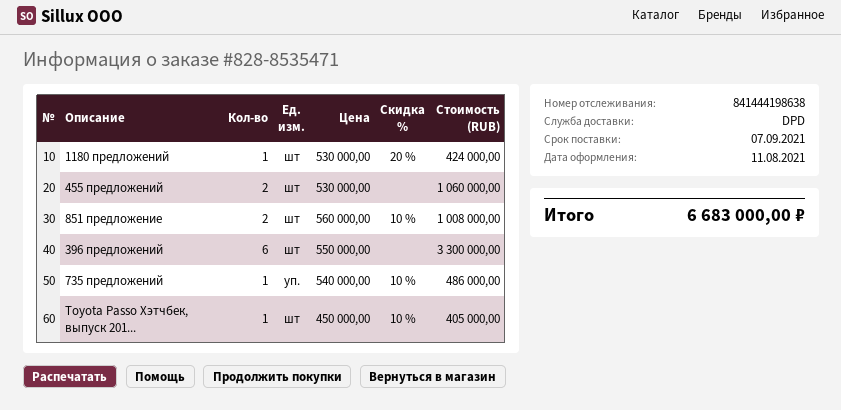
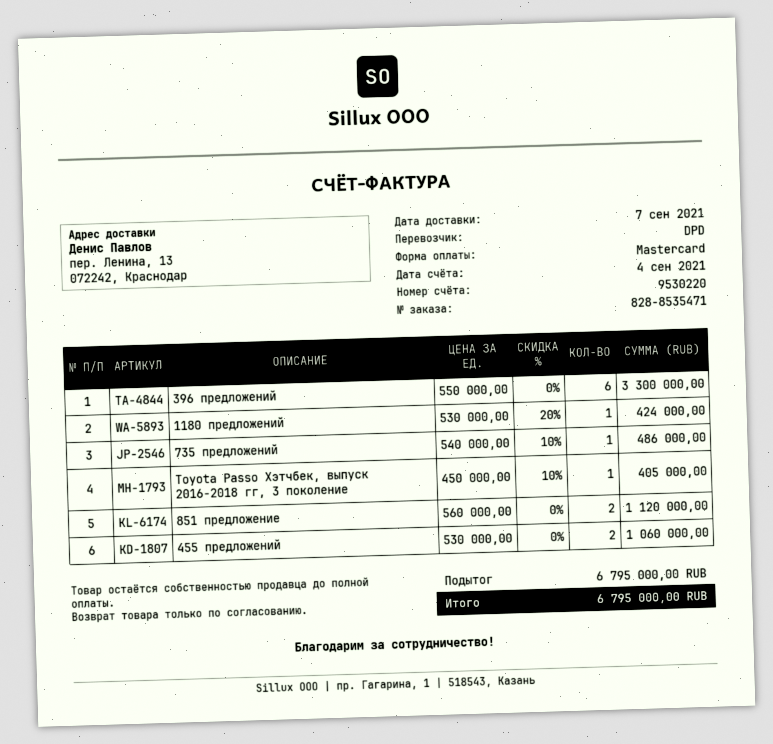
851 предложение: 2 x 560000.00 - 10% = 1008000.00 -> 2 x 560000.00 = 1120000.00
total: 6683000.00 -> 6795000.00

